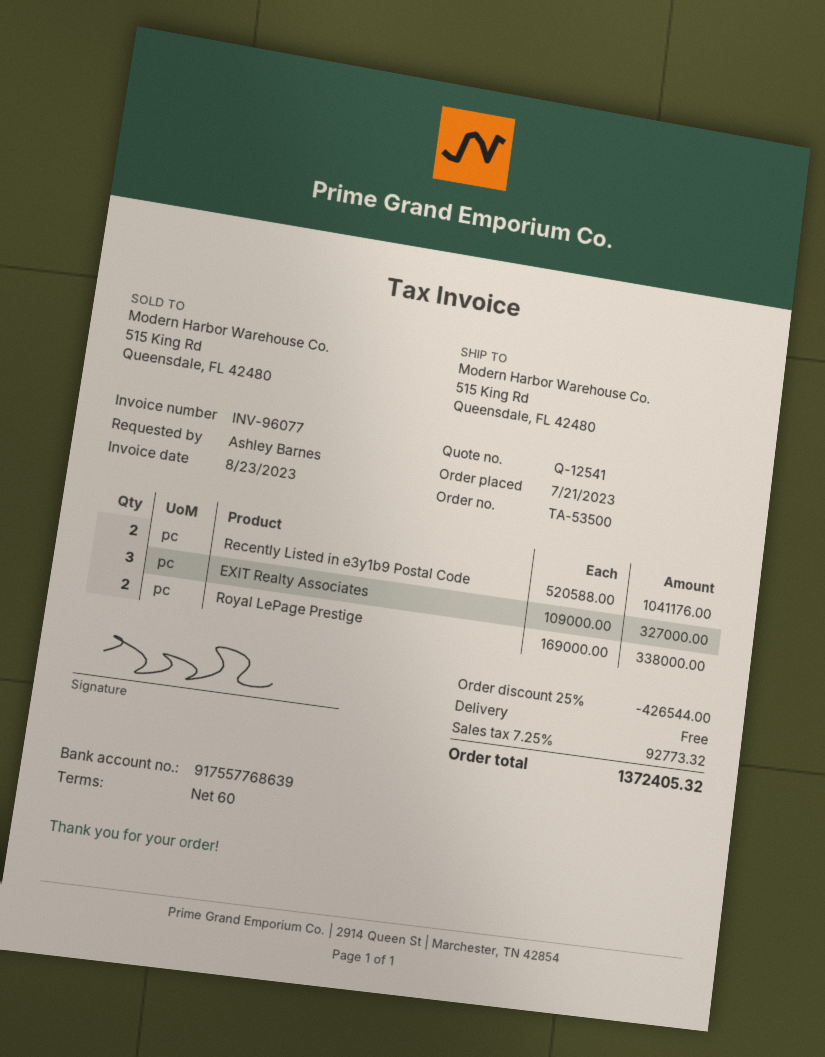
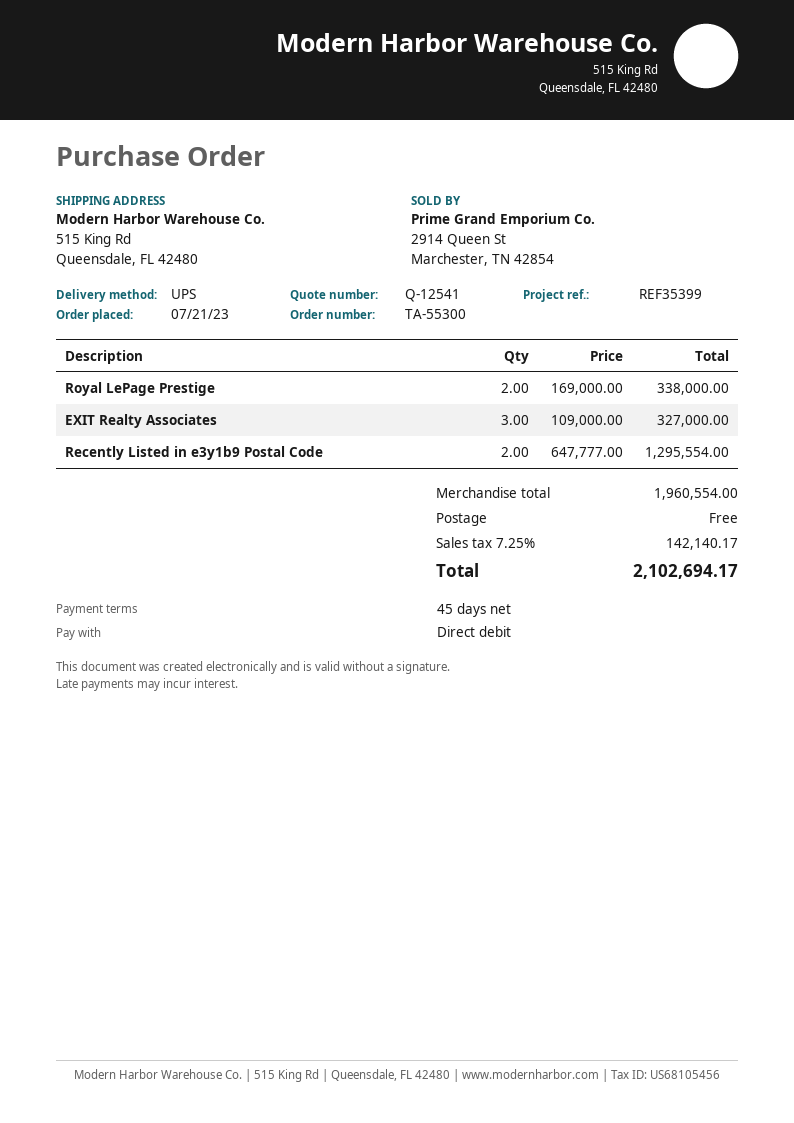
order number: TA-53500 -> TA-55300
payment terms: 60 days -> 45 days
Recently Listed in e3y1b9 Postal Code: 2 x 520588.00 = 1041176.00 -> 2 x 647777.00 = 1295554.00
discount: 25% = 426544.00 -> none
tax: 7.25% = 92773.32 -> 7.25% = 142140.17
total: 1372405.32 -> 2102694.17

